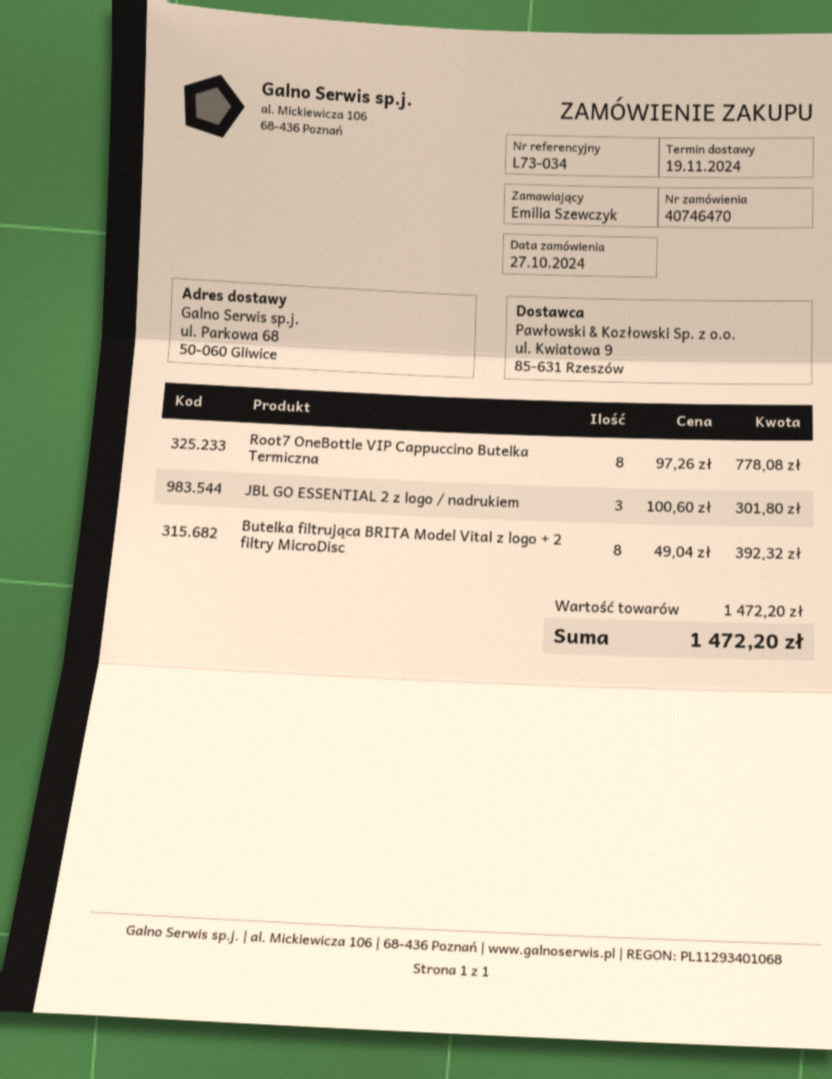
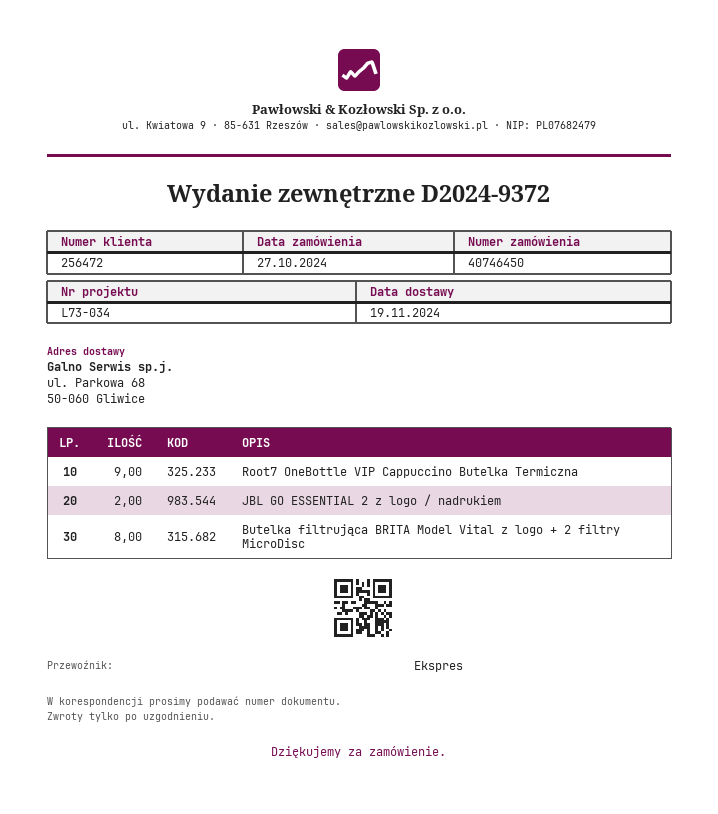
order number: 40746470 -> 40746450
Root7 OneBottle VIP Cappuccino Butelka Termiczna: 8 -> 9
JBL GO ESSENTIAL 2 z logo / nadrukiem: 3 -> 2

